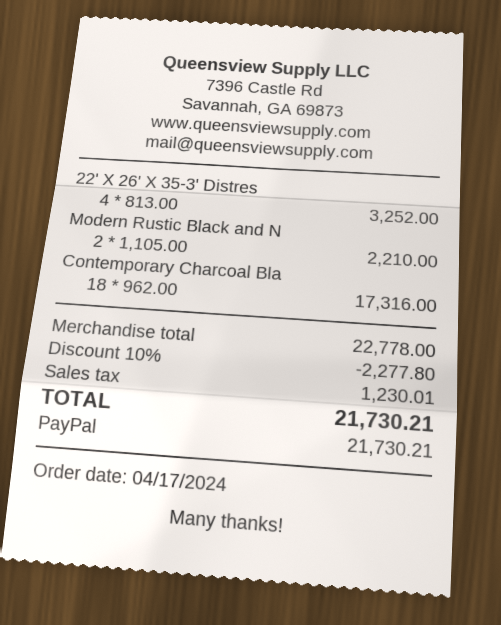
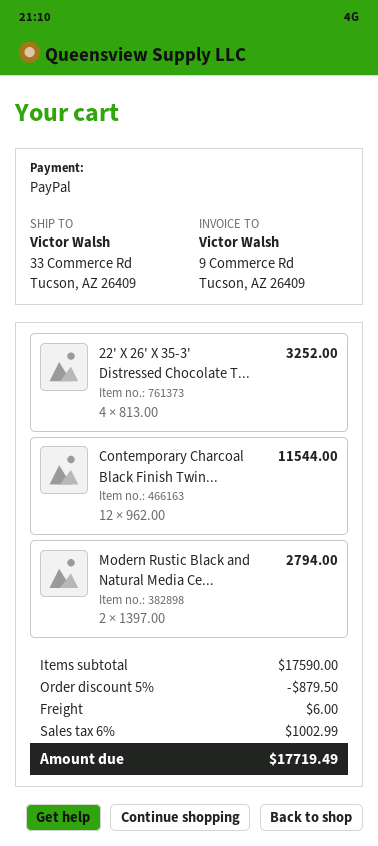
Modern Rustic Black and N: 2 x 1105.00 = 2210.00 -> 2 x 1397.00 = 2794.00
Contemporary Charcoal Bla: 18 x 962.00 = 17316.00 -> 12 x 962.00 = 11544.00
subtotal: 22778.00 -> 17590.00
discount: 10% = 2277.80 -> 5% = 879.50
shipping: none -> 6.00
tax: 1230.01 -> 1002.99
total: 21730.21 -> 17719.49

